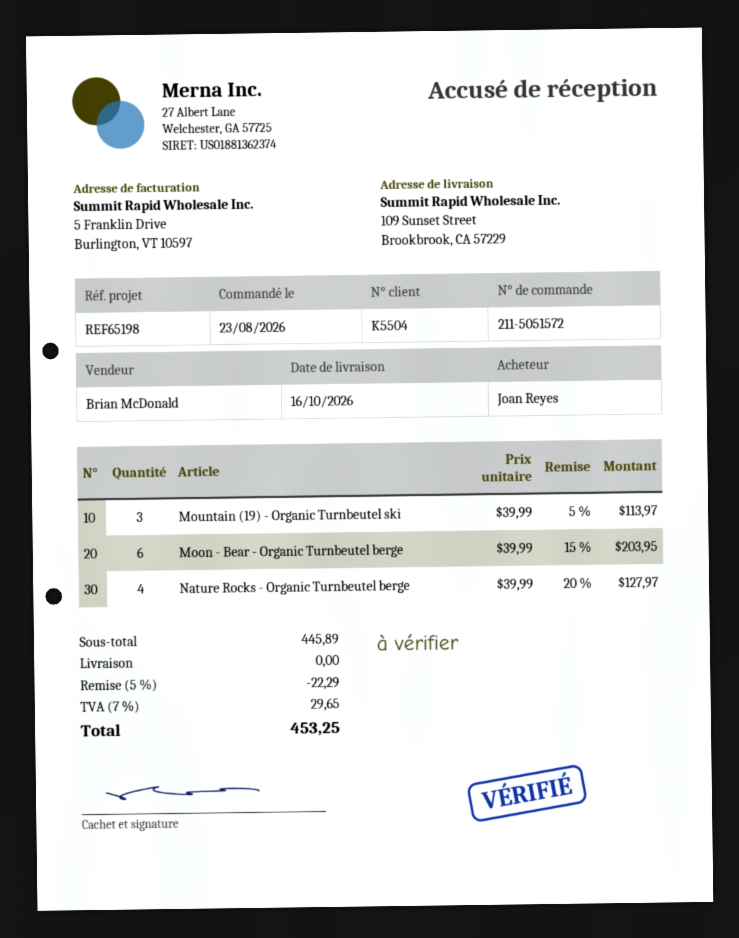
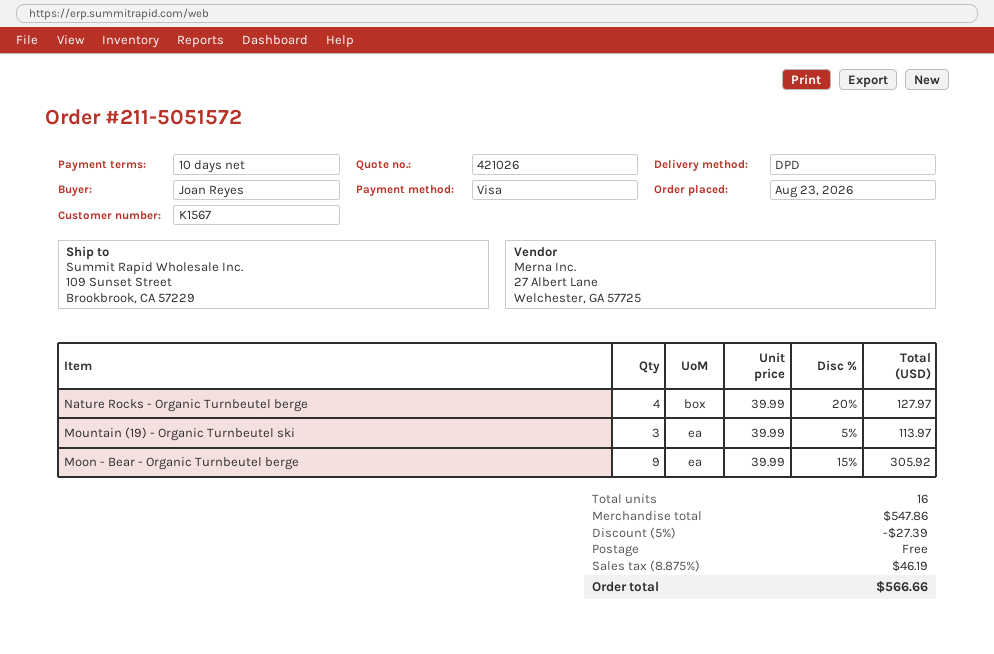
customer number: K5504 -> K1567
Moon - Bear - Organic Turnbeutel berge: 6 x 39.99 - 15% = 203.95 -> 9 x 39.99 - 15% = 305.92
subtotal: 445.89 -> 547.86
discount: 5% = 22.29 -> 5% = 27.39
tax: 7% = 29.65 -> 8.875% = 46.19
total: 453.25 -> 566.66

